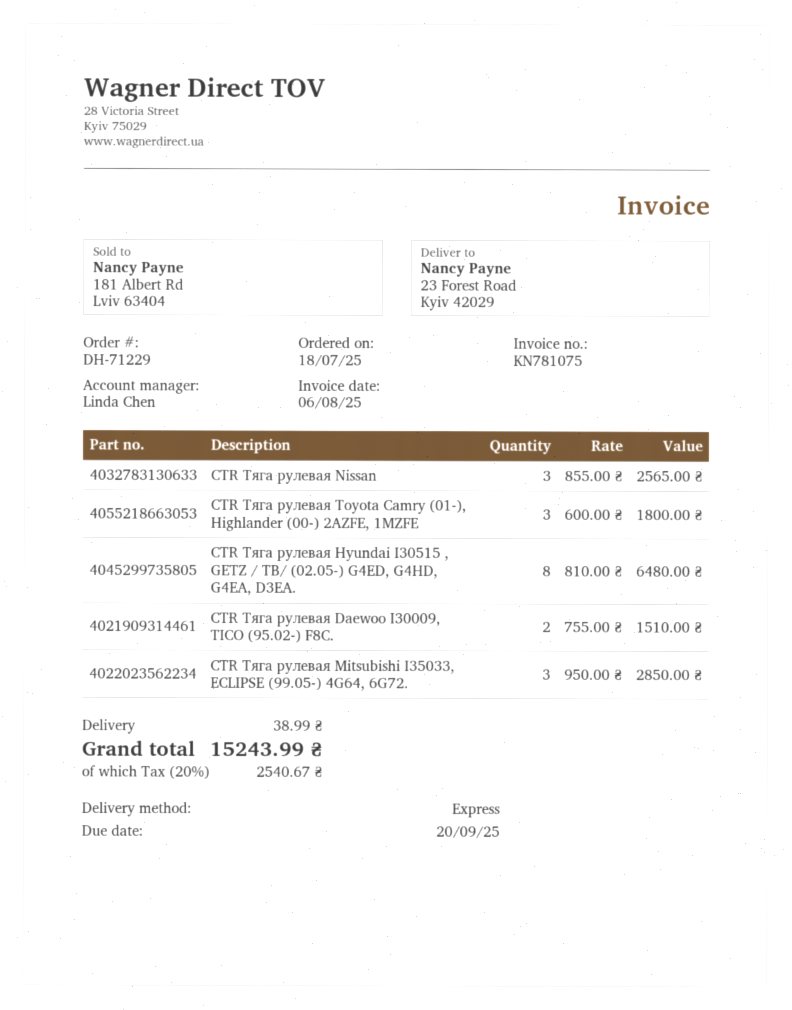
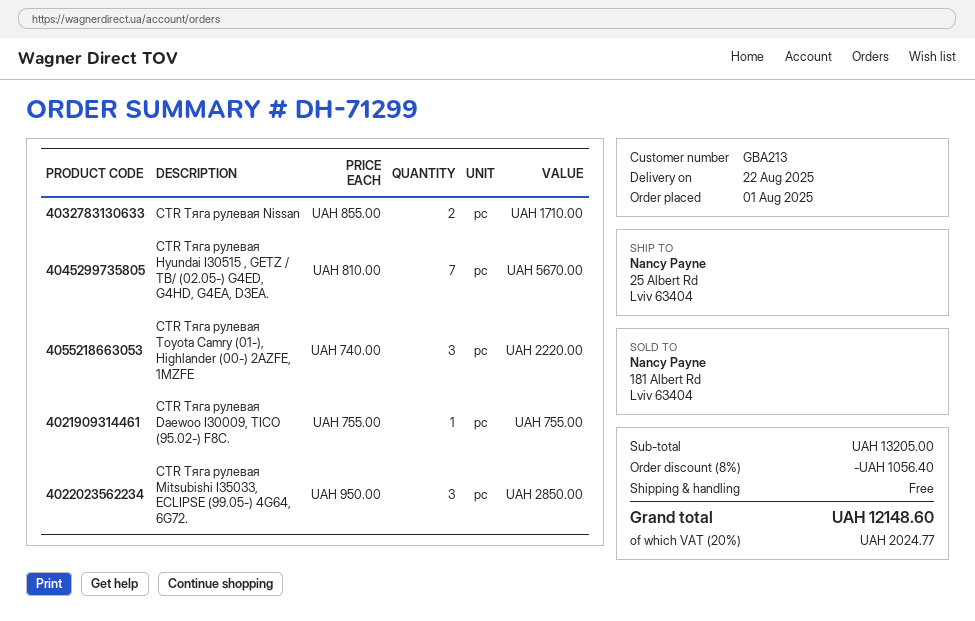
order number: DH-71229 -> DH-71299
order date: 2025-07-18 -> 2025-08-01
ship to: 23 Forest Road, Kyiv 42029 -> 25 Albert Rd, Lviv 63404
CTR Тяга рулевая Nissan: 3 x 855.00 = 2565.00 -> 2 x 855.00 = 1710.00
CTR Тяга рулевая Toyota Camry (01-), Highlander (00-) 2AZFE, 1MZFE: 3 x 600.00 = 1800.00 -> 3 x 740.00 = 2220.00
CTR Тяга рулевая Hyundai I30515 , GETZ / TB/ (02.05-) G4ED, G4HD, G4EA, D3EA.: 8 x 810.00 = 6480.00 -> 7 x 810.00 = 5670.00
CTR Тяга рулевая Daewoo I30009, TICO (95.02-) F8C.: 2 x 755.00 = 1510.00 -> 1 x 755.00 = 755.00
discount: none -> 8% = 1056.40
shipping: 38.99 -> 0.00
tax: 20% = 2540.67 -> 20% = 2024.77
total: 15243.99 -> 12148.60

